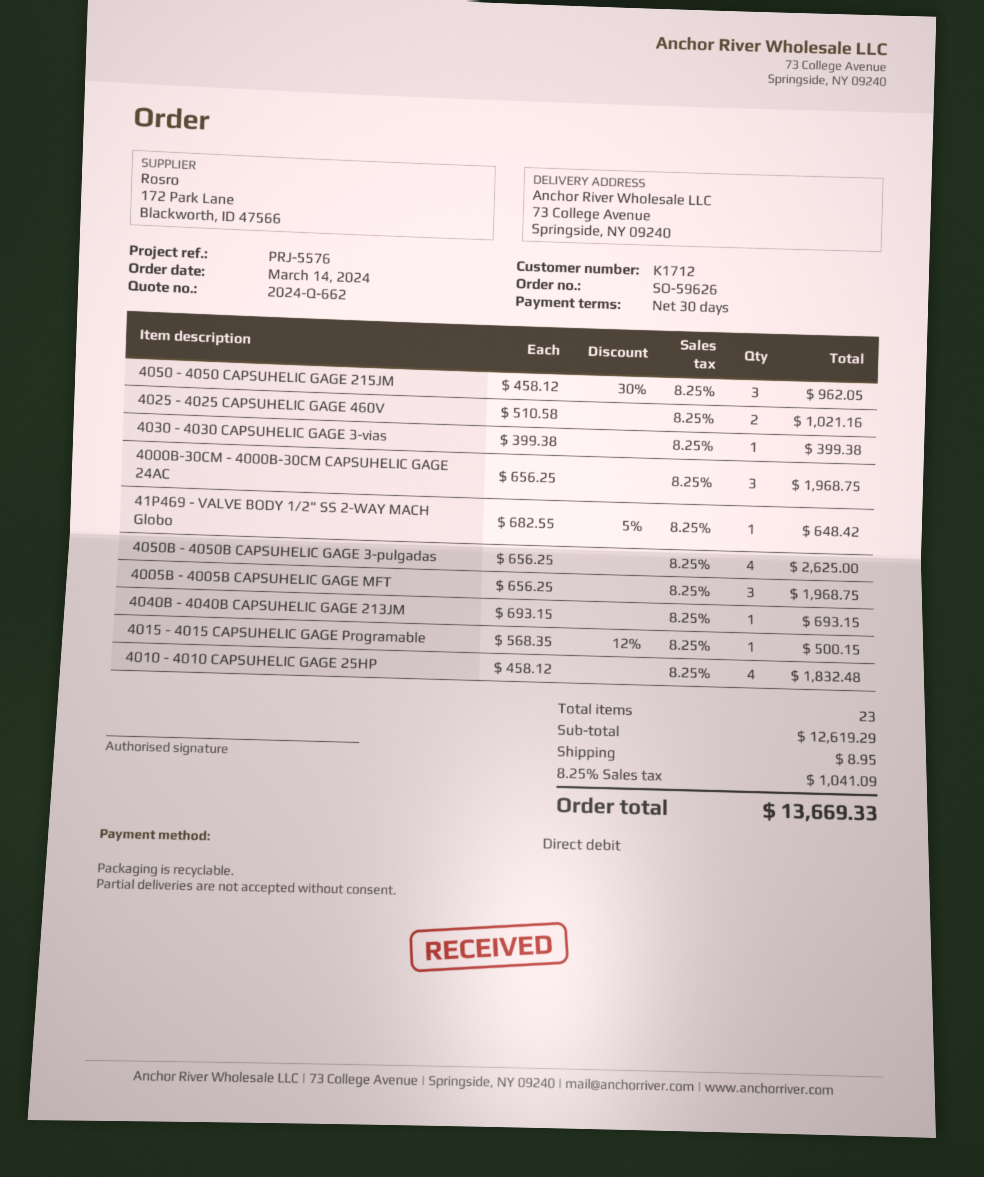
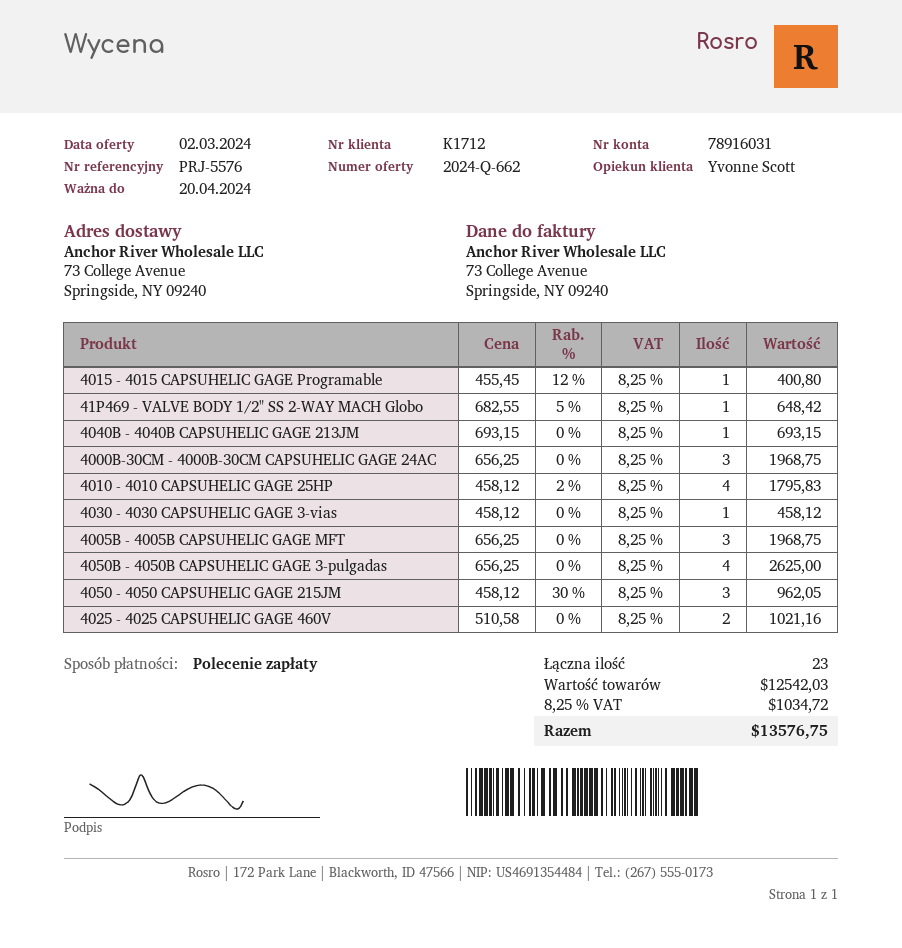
4030 - 4030 CAPSUHELIC GAGE 3-vias: 1 x 399.38 = 399.38 -> 1 x 458.12 = 458.12
4015 - 4015 CAPSUHELIC GAGE Programable: 1 x 568.35 - 12% = 500.15 -> 1 x 455.45 - 12% = 400.80
4010 - 4010 CAPSUHELIC GAGE 25HP: 4 x 458.12 = 1832.48 -> 4 x 458.12 - 2% = 1795.83
subtotal: 12619.29 -> 12542.03
shipping: 8.95 -> none
tax: 8.25% = 1041.09 -> 8.25% = 1034.72
total: 13669.33 -> 13576.75

